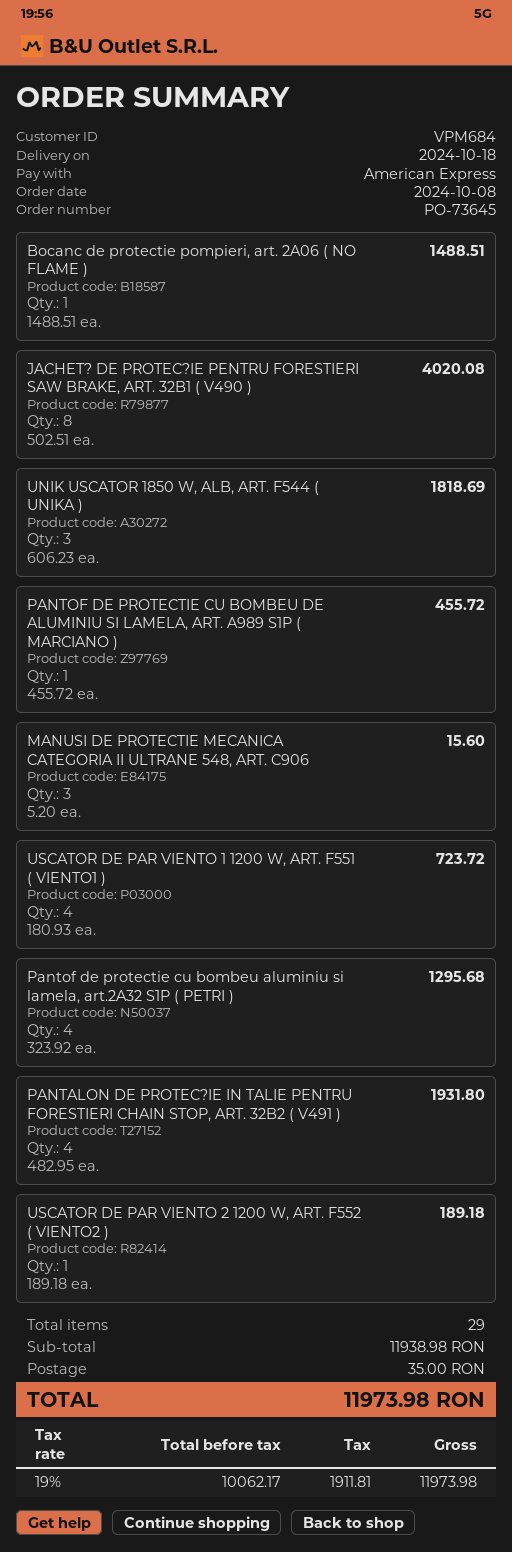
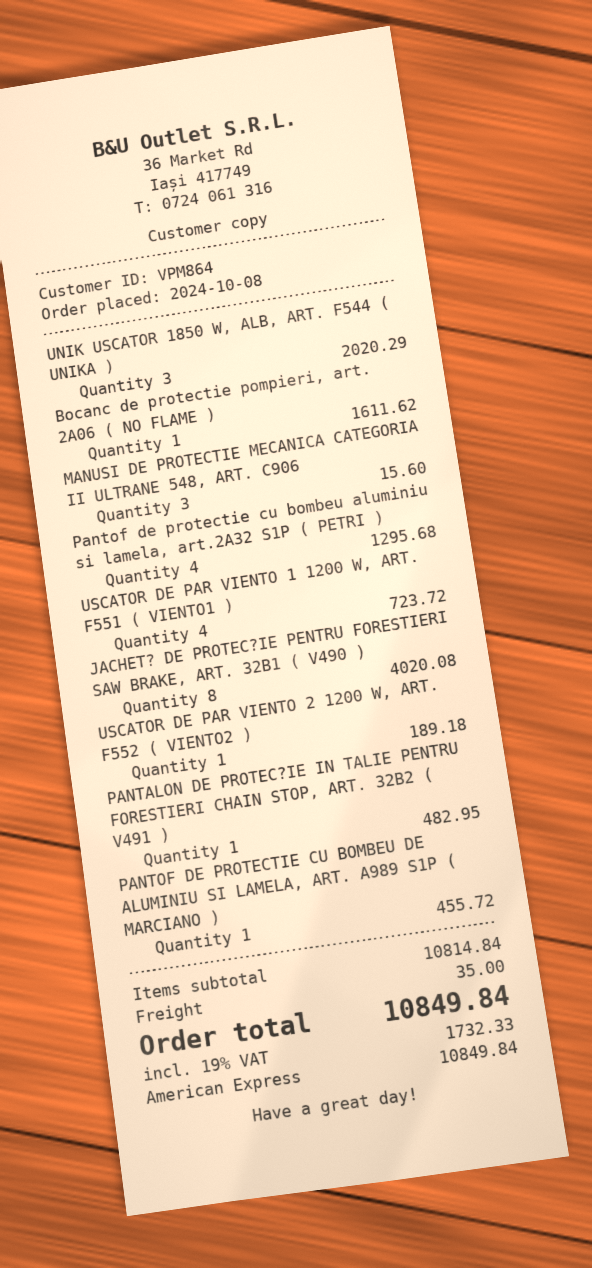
customer number: VPM684 -> VPM864
Bocanc de protectie pompieri, art. 2A06 ( NO FLAME ): 1 for 1488.51 -> 1 for 1611.62
UNIK USCATOR 1850 W, ALB, ART. F544 ( UNIKA ): 3 for 1818.69 -> 3 for 2020.29
PANTALON DE PROTEC?IE IN TALIE PENTRU FORESTIERI CHAIN STOP, ART. 32B2 ( V491 ): 4 for 1931.80 -> 1 for 482.95
subtotal: 11938.98 -> 10814.84
tax: 19% = 1911.81 -> 19% = 1732.33
total: 11973.98 -> 10849.84

